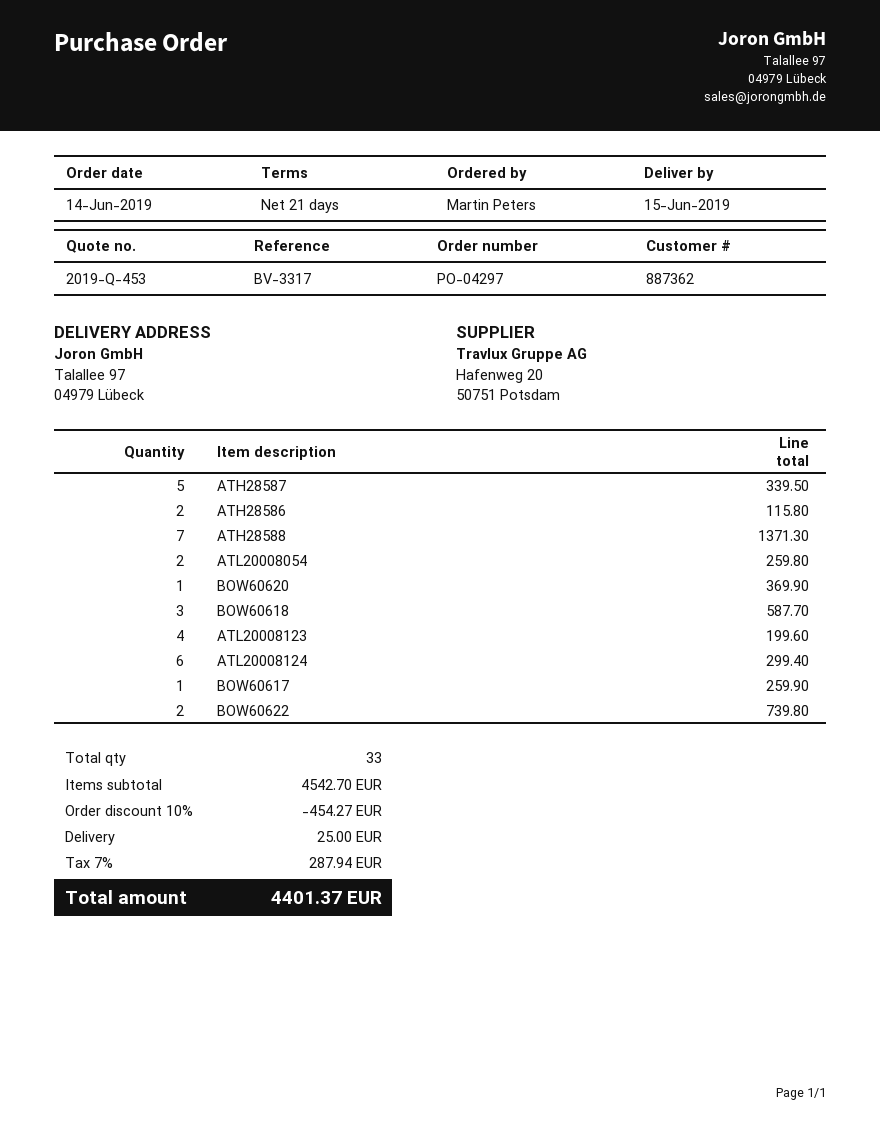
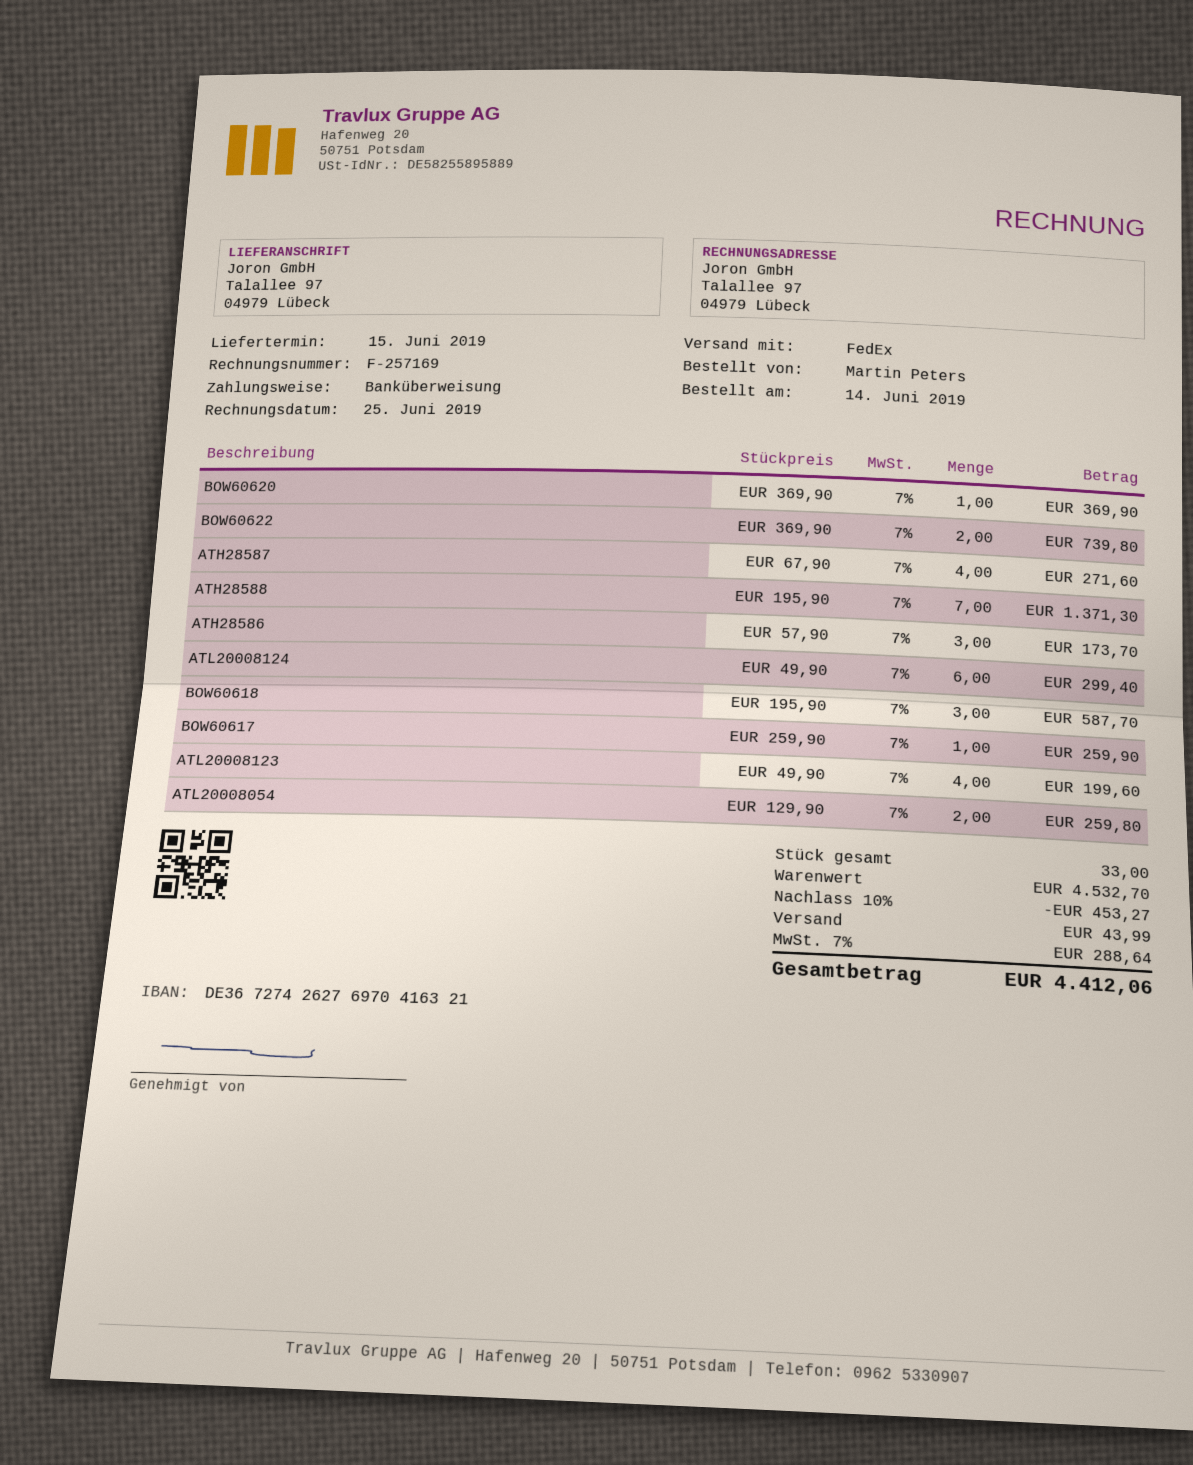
ATH28587: 5 for 339.50 -> 4 for 271.60
ATH28586: 2 for 115.80 -> 3 for 173.70
subtotal: 4542.70 -> 4532.70
discount: 10% = 454.27 -> 10% = 453.27
shipping: 25.00 -> 43.99
tax: 7% = 287.94 -> 7% = 288.64
total: 4401.37 -> 4412.06

